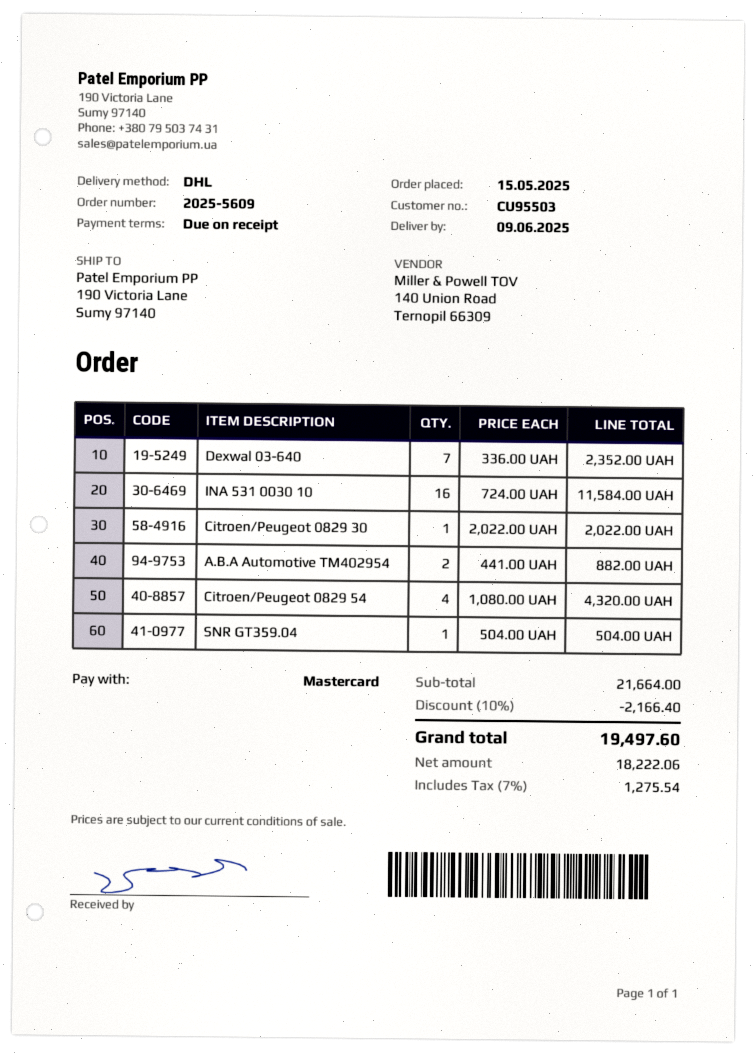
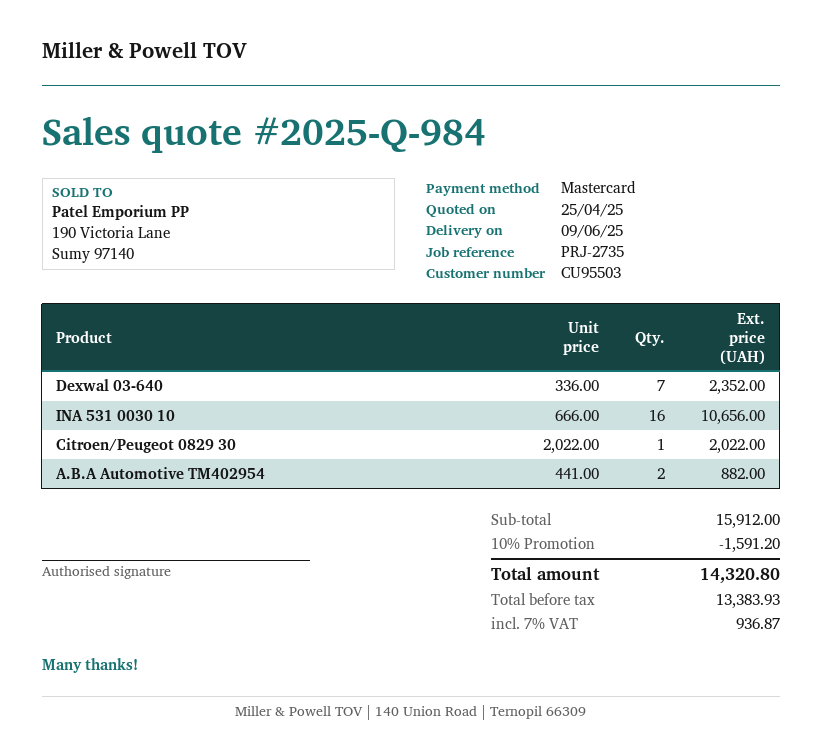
INA 531 0030 10: 16 x 724.00 = 11584.00 -> 16 x 666.00 = 10656.00
Citroen/Peugeot 0829 54: 4 x 1080.00 = 4320.00 -> none
SNR GT359.04: 1 x 504.00 = 504.00 -> none
subtotal: 21664.00 -> 15912.00
discount: 10% = 2166.40 -> 10% = 1591.20
net: 18222.06 -> 13383.93
tax: 7% = 1275.54 -> 7% = 936.87
total: 19497.60 -> 14320.80

